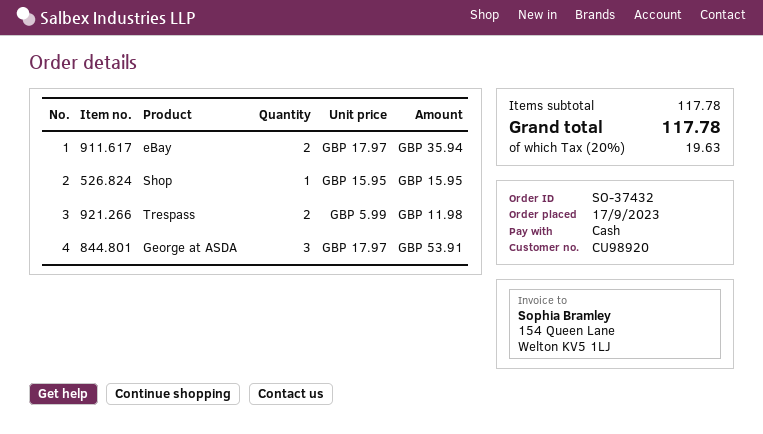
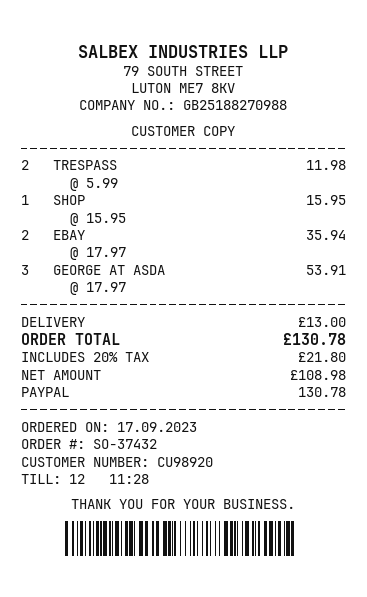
payment method: cash -> PayPal
shipping: none -> 13.00
tax: 20% = 19.63 -> 20% = 21.80
total: 117.78 -> 130.78

